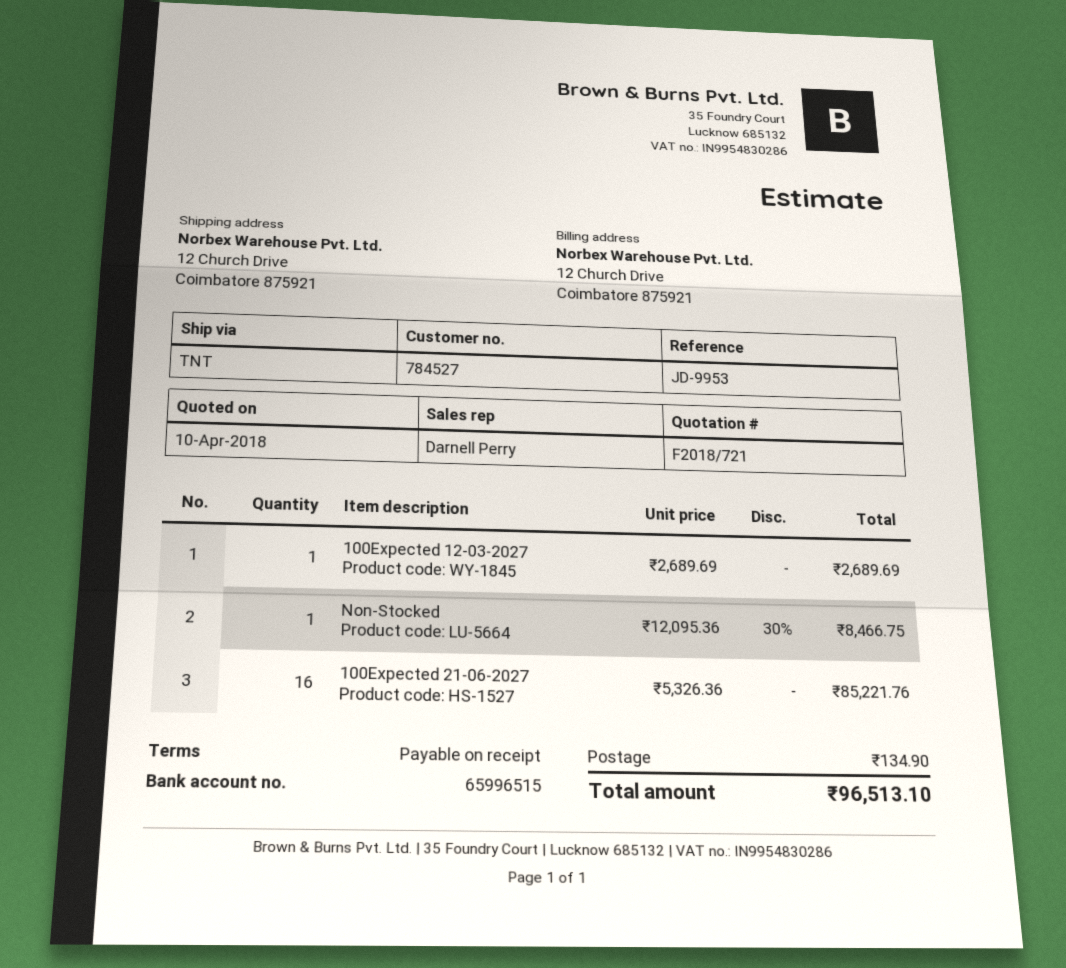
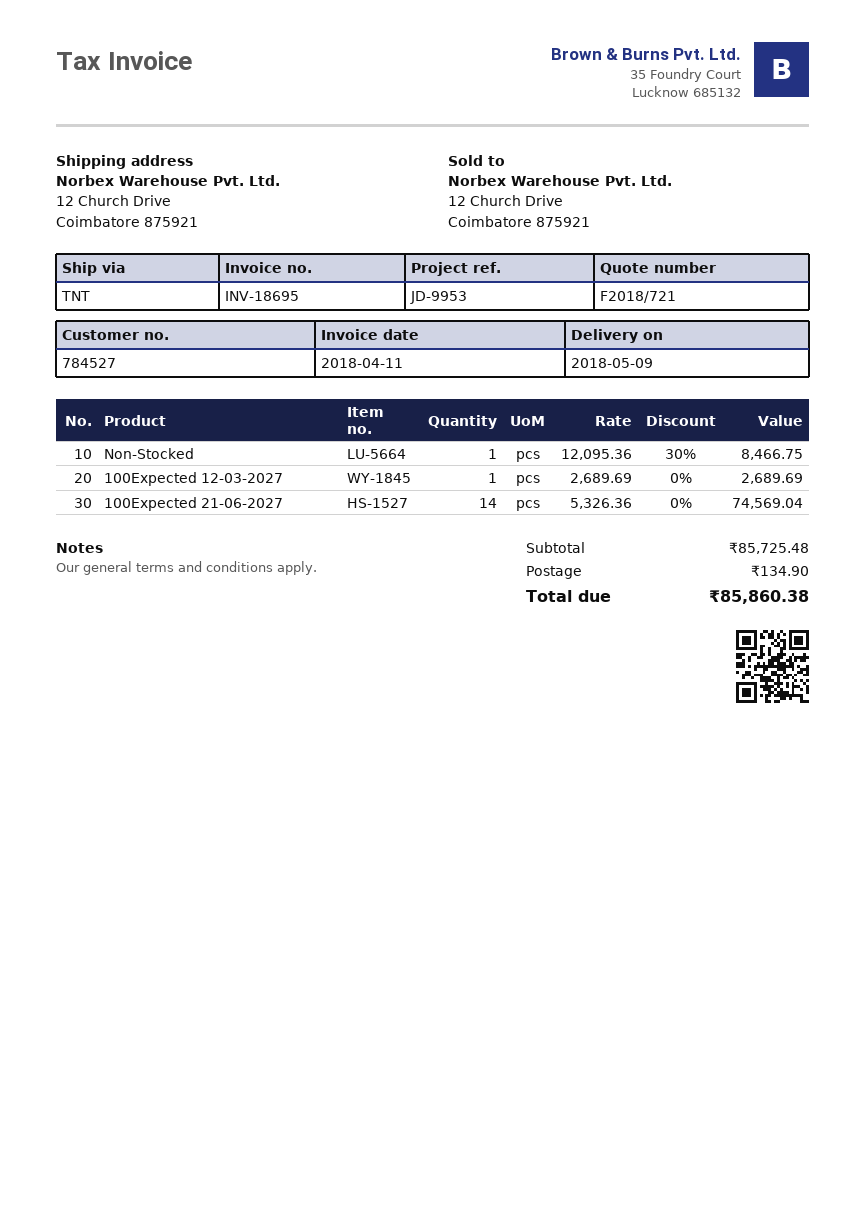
100Expected 21-06-2027: 16 x 5326.36 = 85221.76 -> 14 x 5326.36 = 74569.04
total: 96513.10 -> 85860.38

